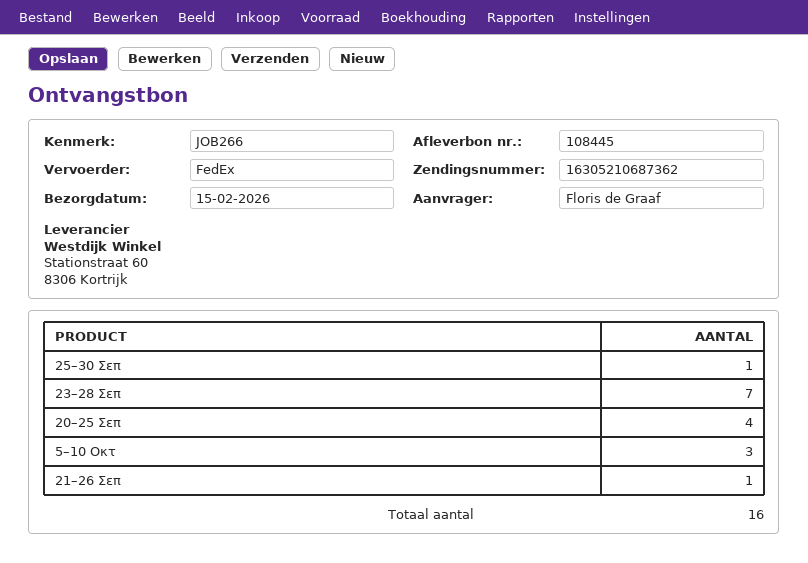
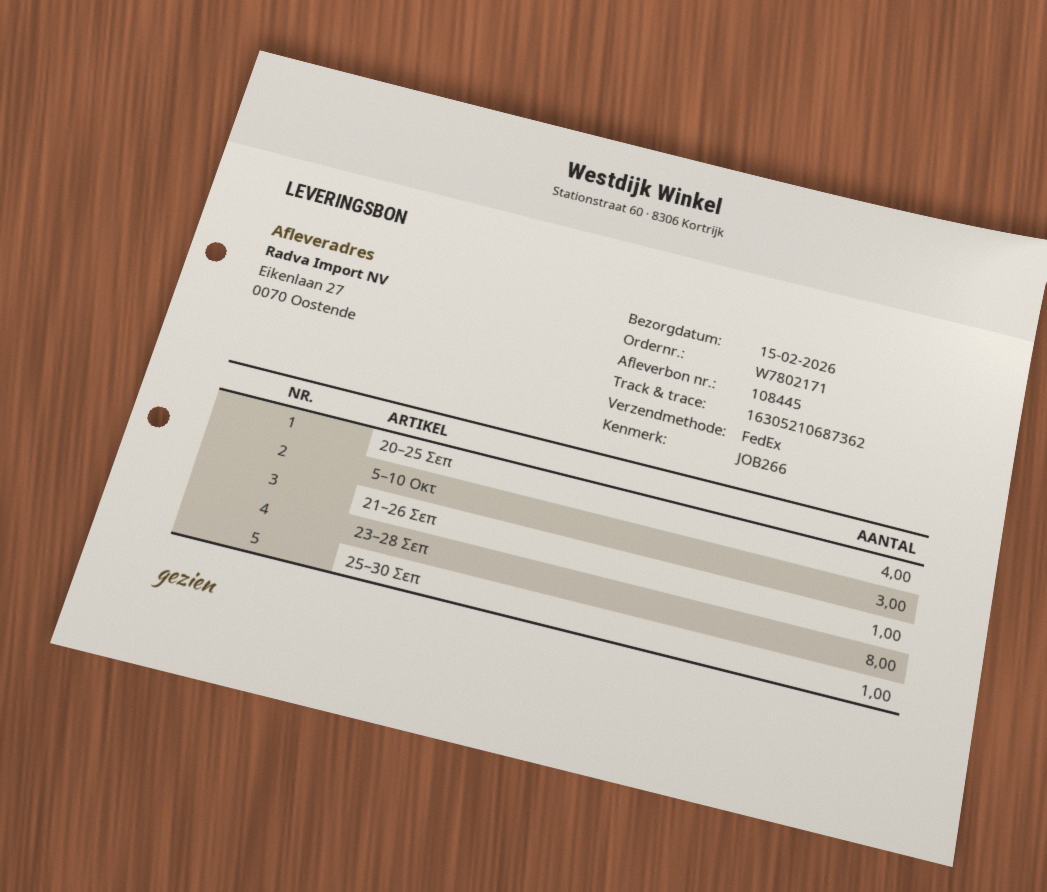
23–28 Σεπ: 7 -> 8

